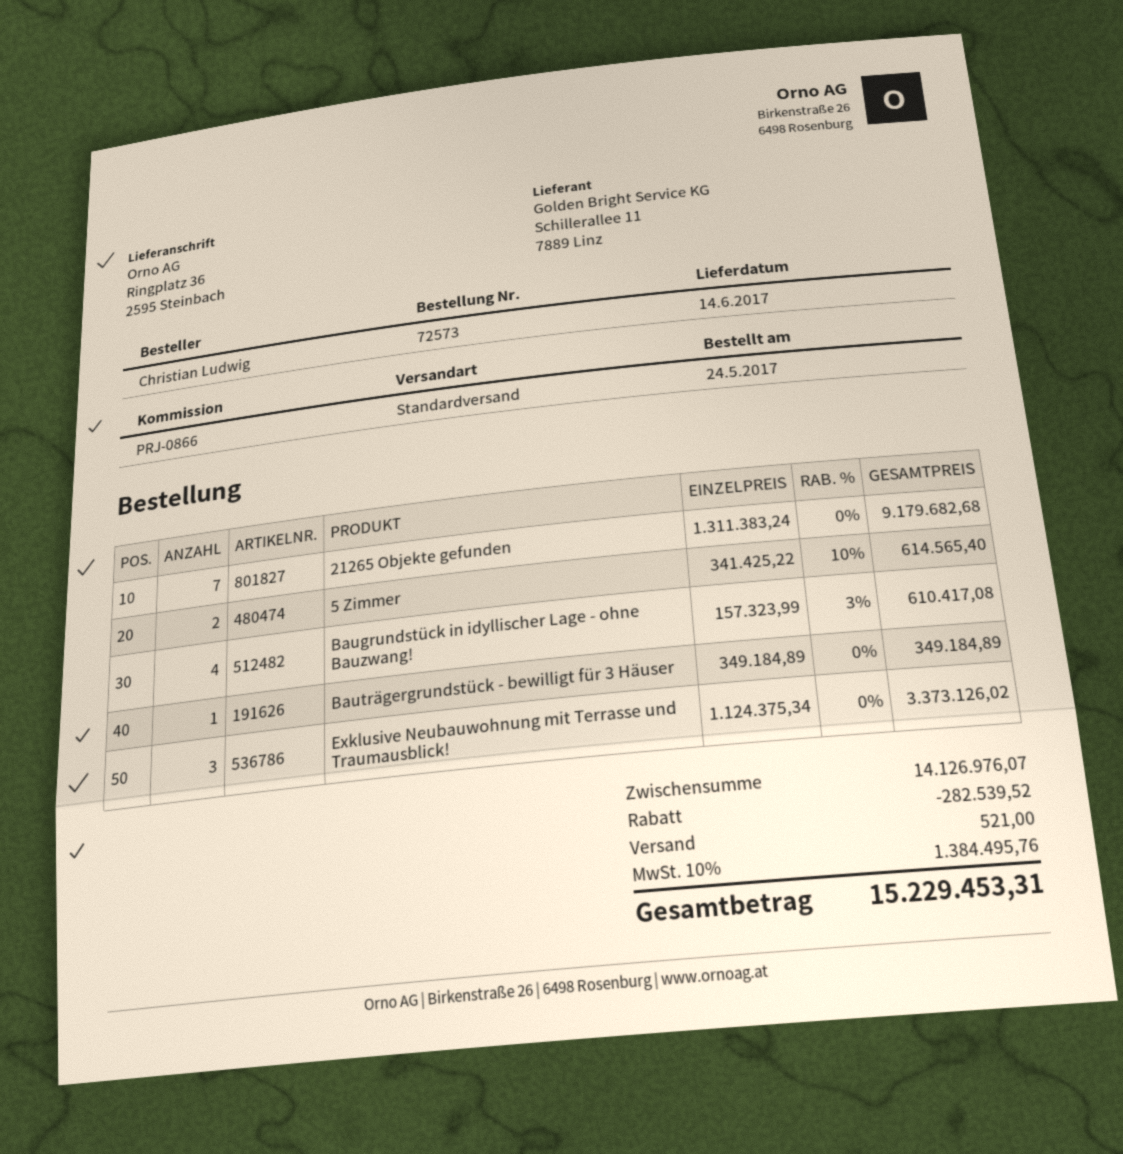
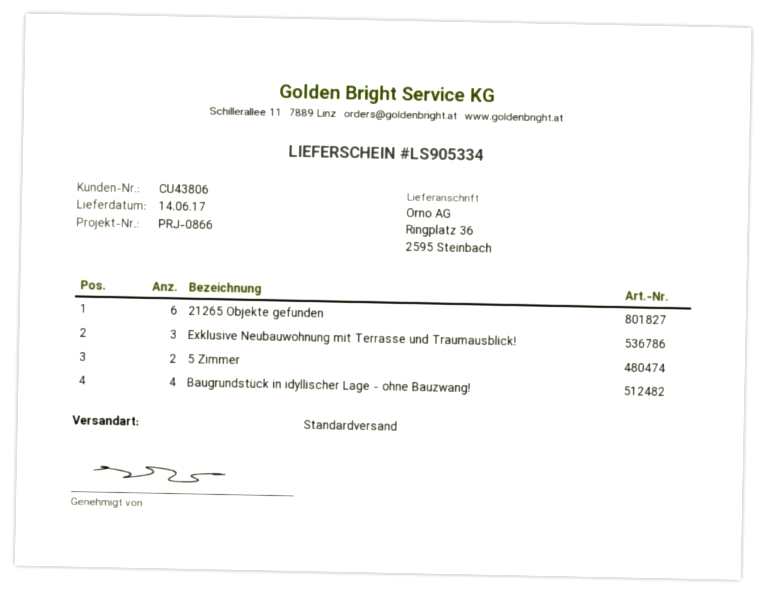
21265 Objekte gefunden: 7 -> 6
Bauträgergrundstück - bewilligt für 3 Häuser: 1 -> none

